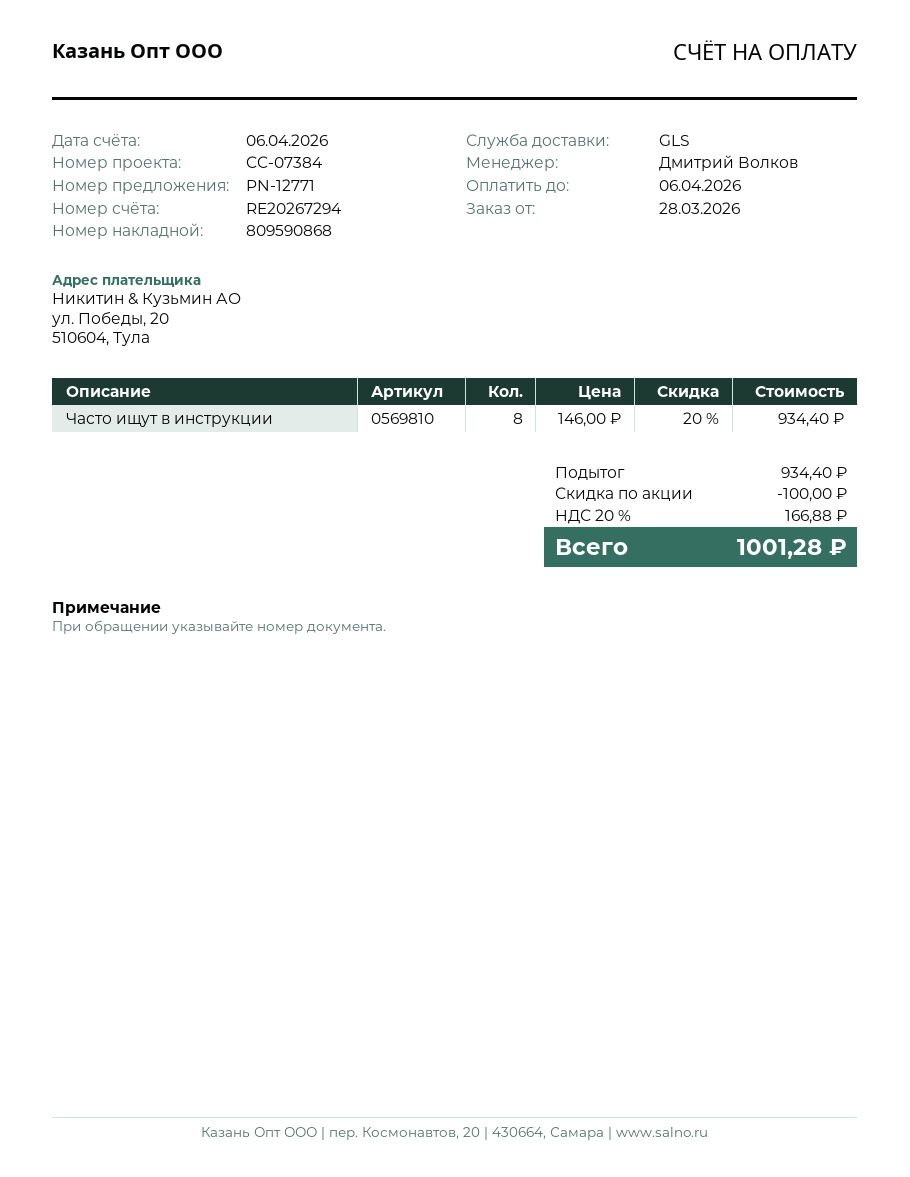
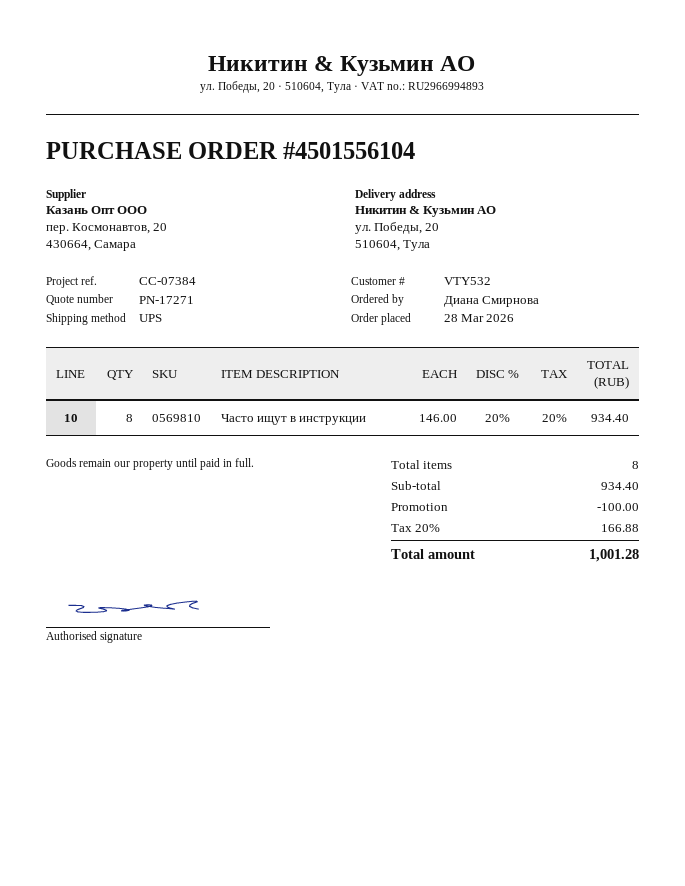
quote number: PN-12771 -> PN-17271
shipping method: GLS -> UPS

